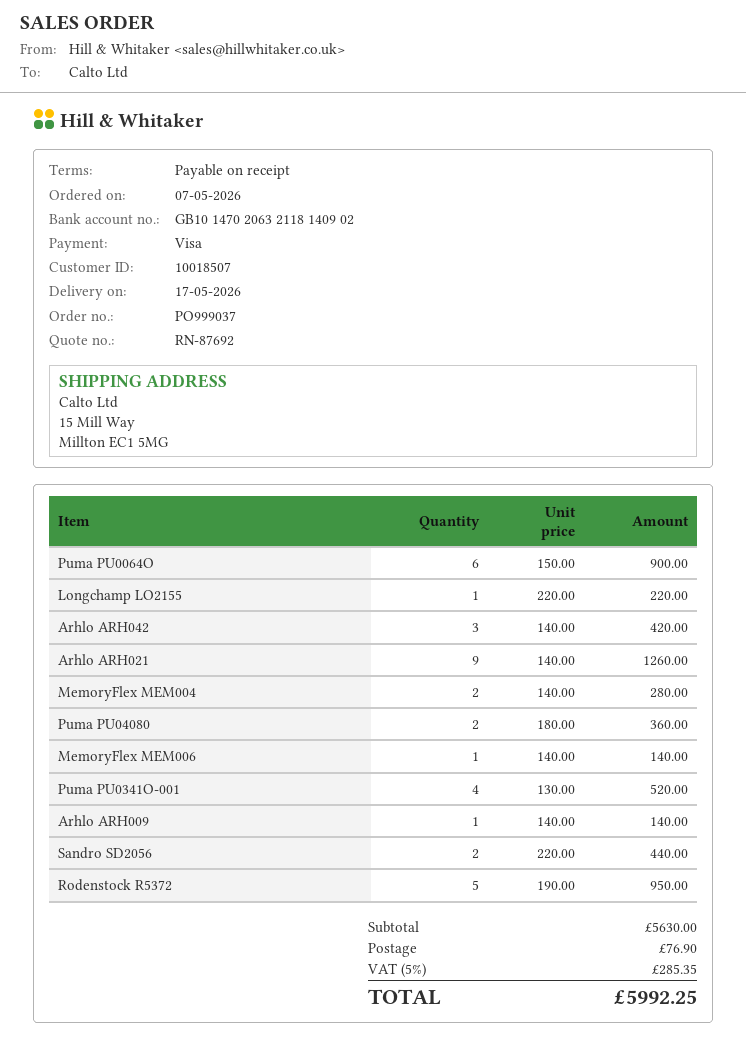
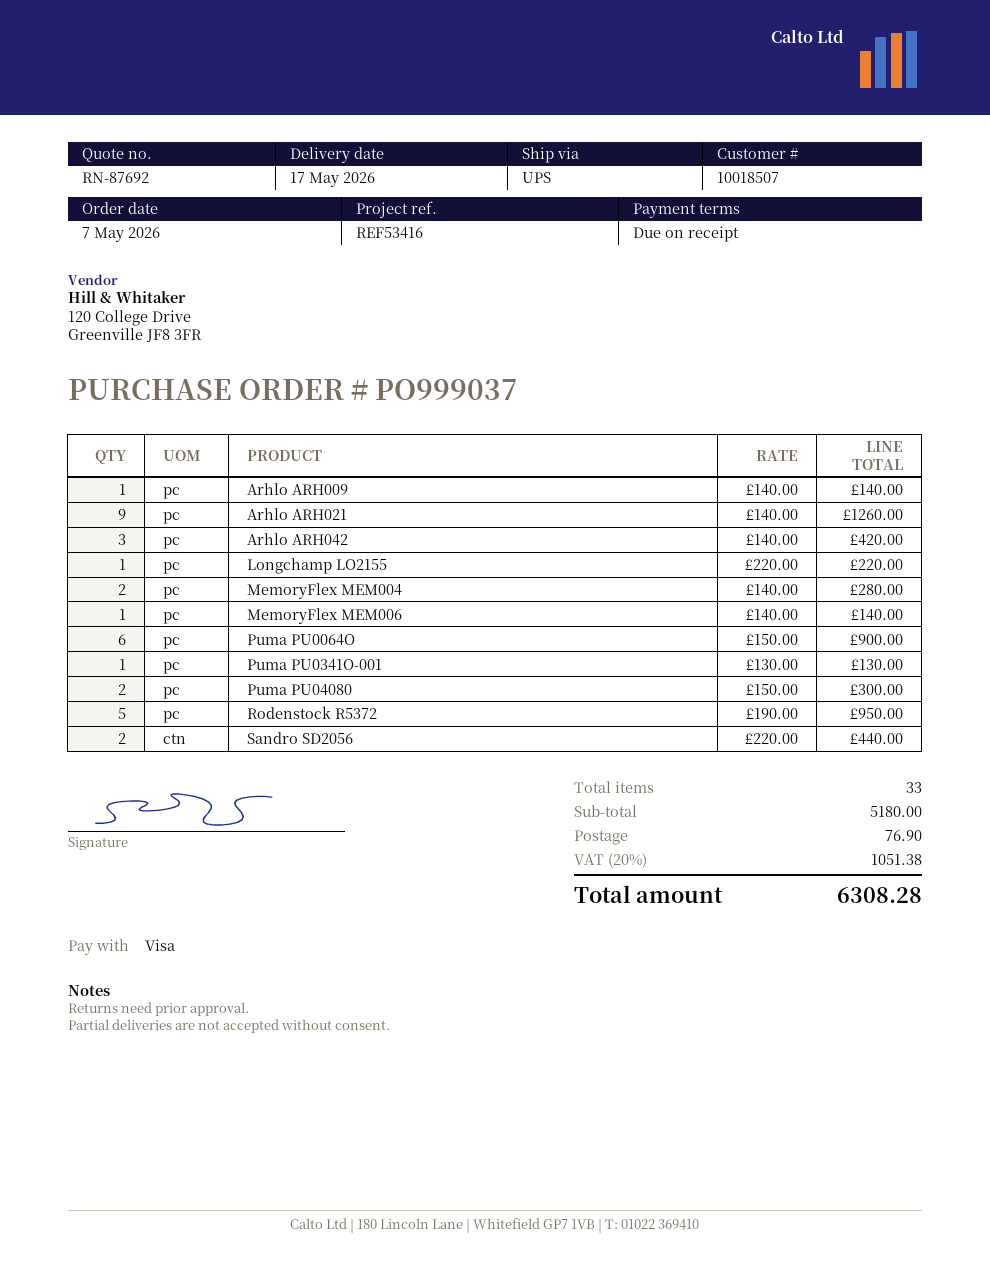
Puma PU04080: 2 x 180.00 = 360.00 -> 2 x 150.00 = 300.00
Puma PU0341O-001: 4 x 130.00 = 520.00 -> 1 x 130.00 = 130.00
subtotal: 5630.00 -> 5180.00
tax: 5% = 285.35 -> 20% = 1051.38
total: 5992.25 -> 6308.28

